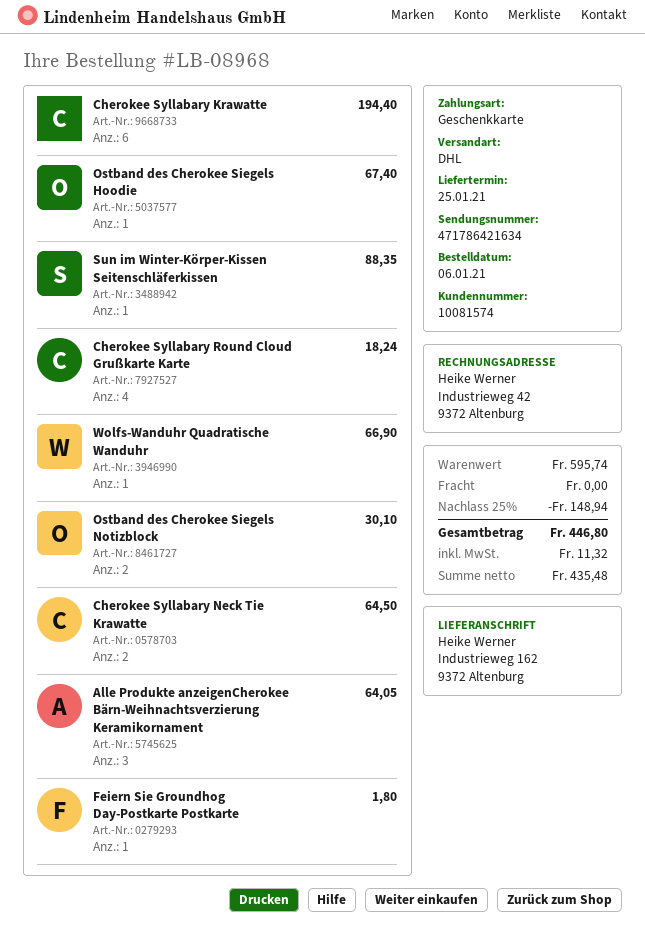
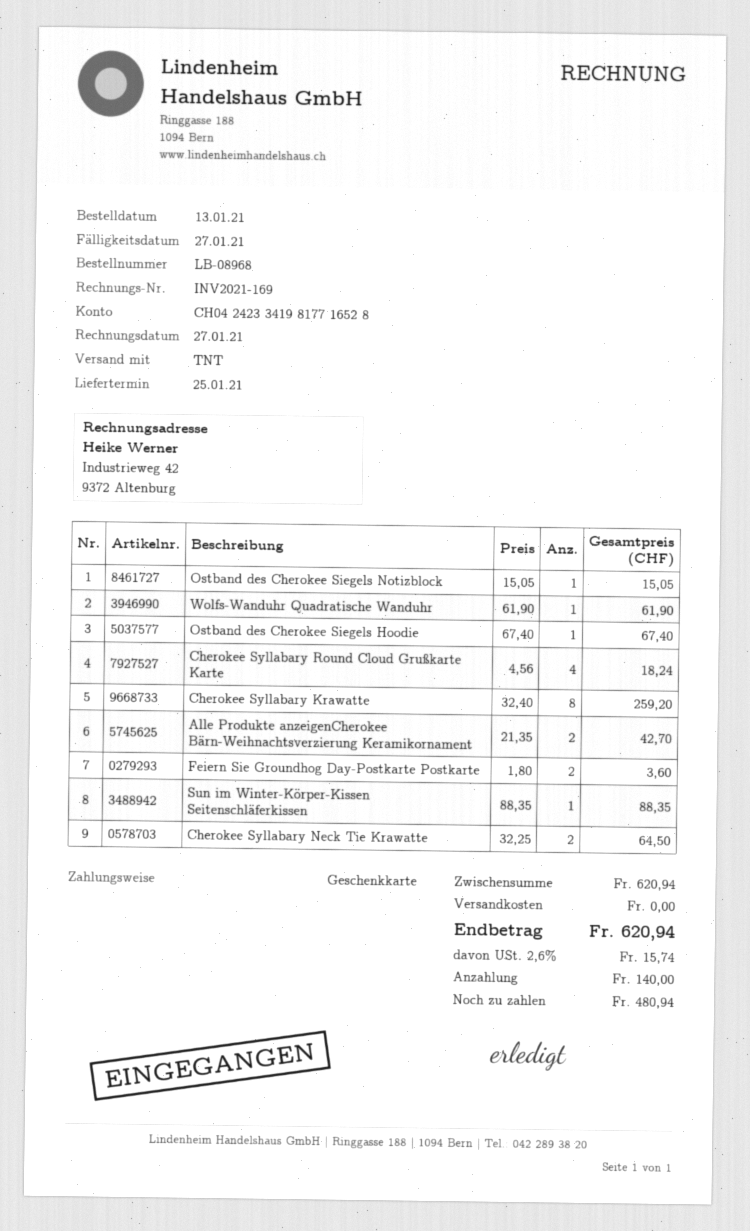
order date: 2021-01-06 -> 2021-01-13
shipping method: DHL -> TNT
Cherokee Syllabary Krawatte: 6 for 194.40 -> 8 for 259.20
Wolfs-Wanduhr Quadratische Wanduhr: 1 for 66.90 -> 1 for 61.90
Ostband des Cherokee Siegels Notizblock: 2 for 30.10 -> 1 for 15.05
Alle Produkte anzeigenCherokee Bärn-Weihnachtsverzierung Keramikornament: 3 for 64.05 -> 2 for 42.70
Feiern Sie Groundhog Day-Postkarte Postkarte: 1 for 1.80 -> 2 for 3.60
subtotal: 595.74 -> 620.94
discount: 25% = 148.94 -> none
tax: 11.32 -> 15.74
total: 446.80 -> 620.94

